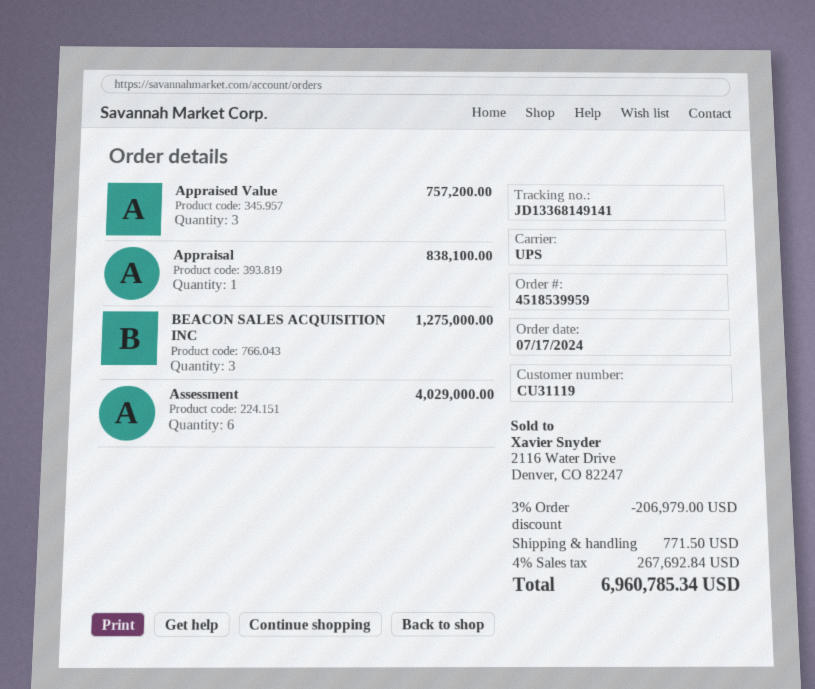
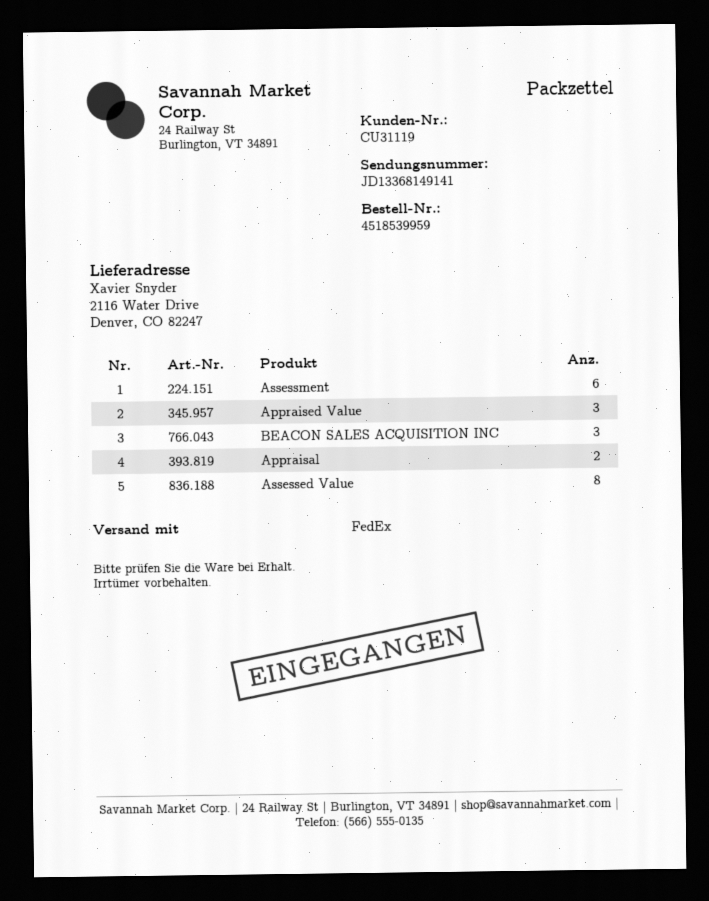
shipping method: UPS -> FedEx
Appraisal: 1 -> 2
Assessed Value: none -> 8

